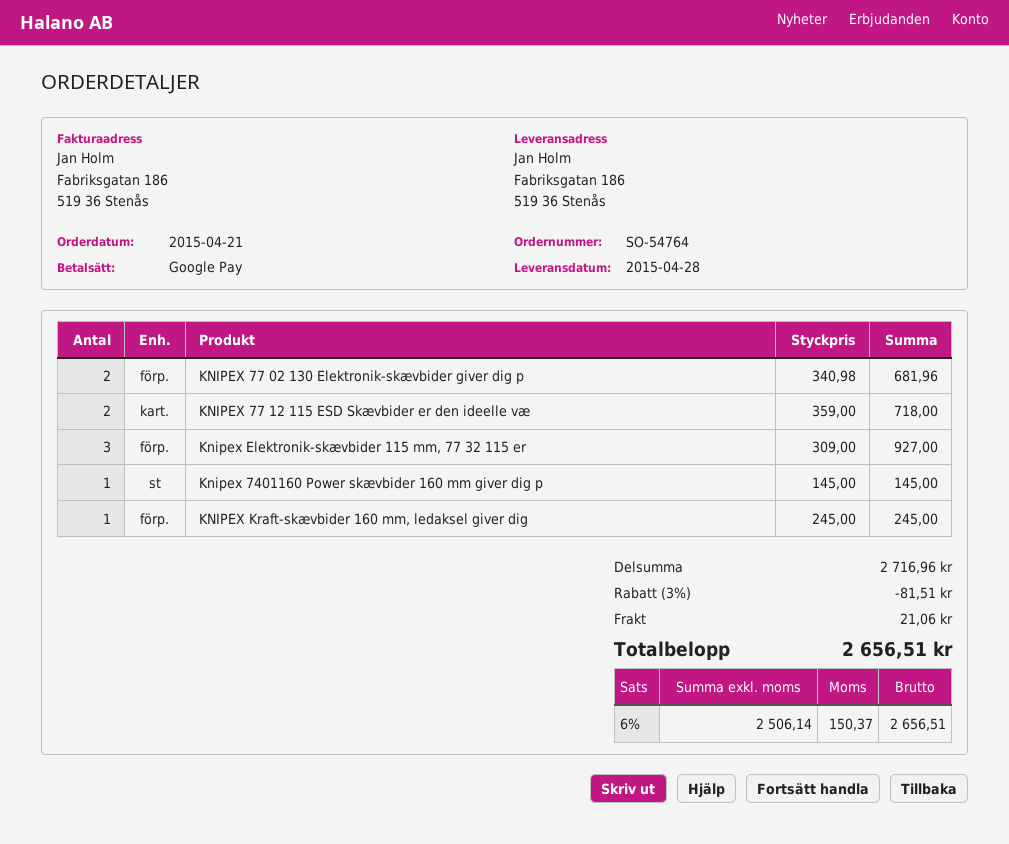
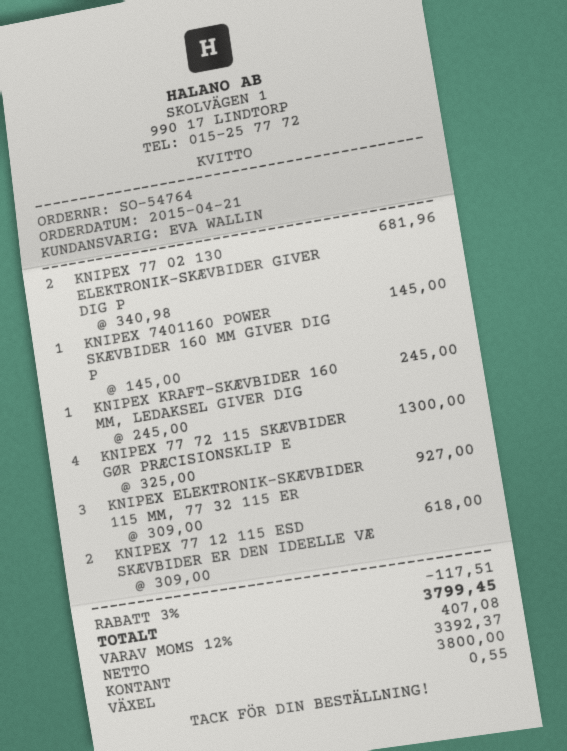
payment method: Google Pay -> cash
KNIPEX 77 12 115 ESD Skævbider er den ideelle væ: 2 x 359.00 = 718.00 -> 2 x 309.00 = 618.00
KNIPEX 77 72 115 SKÆVBIDER GØR PRÆCISIONSKLIP E: none -> 4 x 325.00 = 1300.00
discount: 3% = 81.51 -> 3% = 117.51
shipping: 21.06 -> none
net: 2506.14 -> 3392.37
tax: 6% = 150.37 -> 12% = 407.08
total: 2656.51 -> 3799.45

